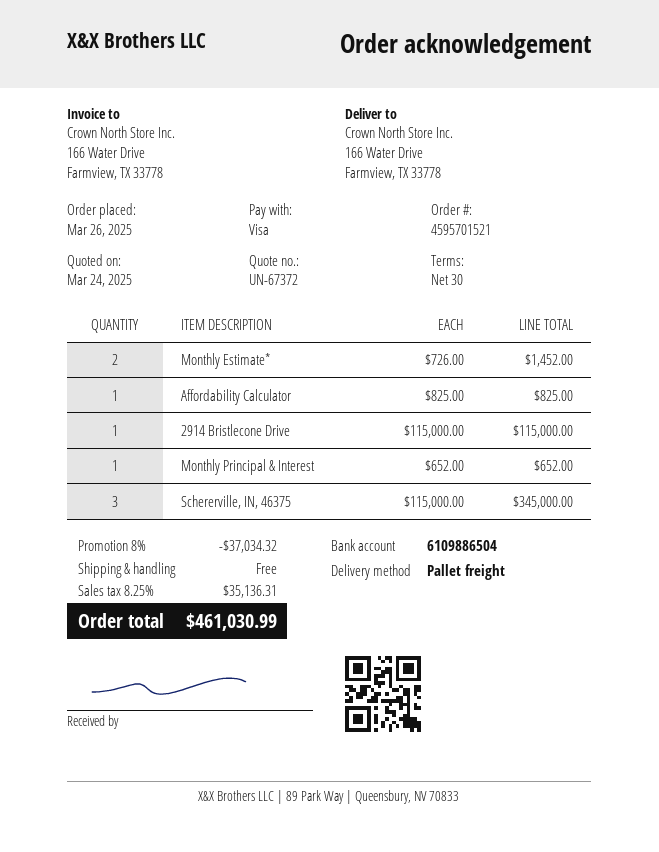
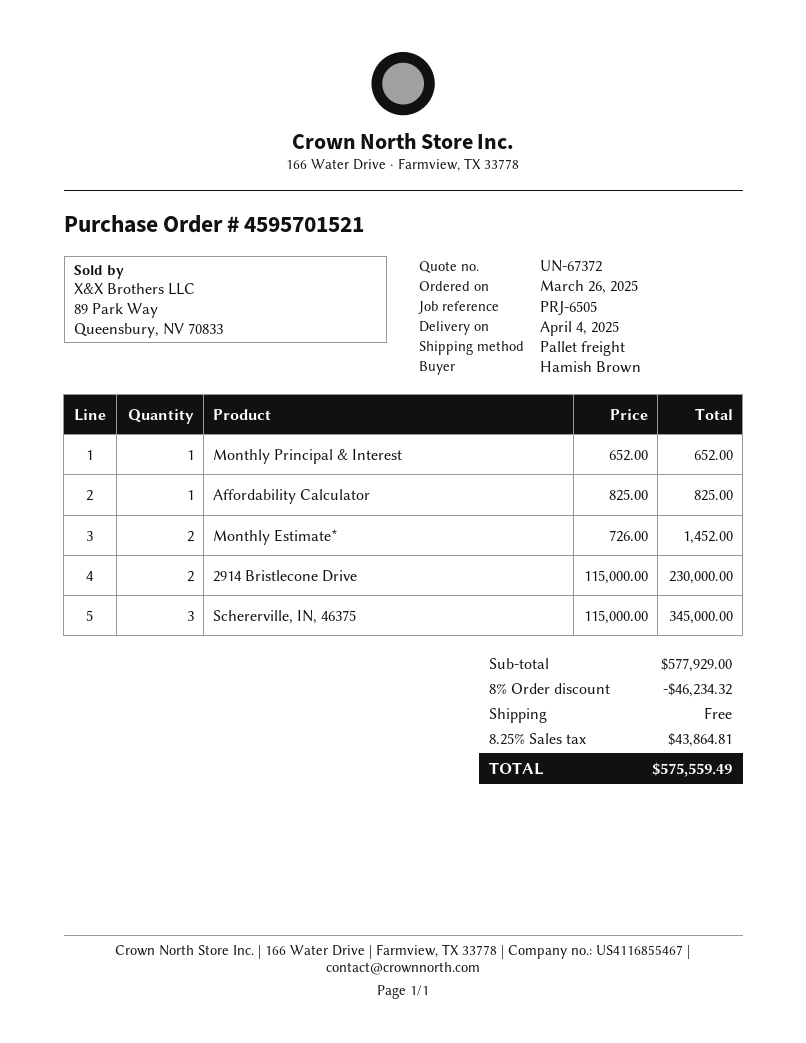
2914 Bristlecone Drive: 1 x 115000.00 = 115000.00 -> 2 x 115000.00 = 230000.00
discount: 8% = 37034.32 -> 8% = 46234.32
tax: 8.25% = 35136.31 -> 8.25% = 43864.81
total: 461030.99 -> 575559.49

